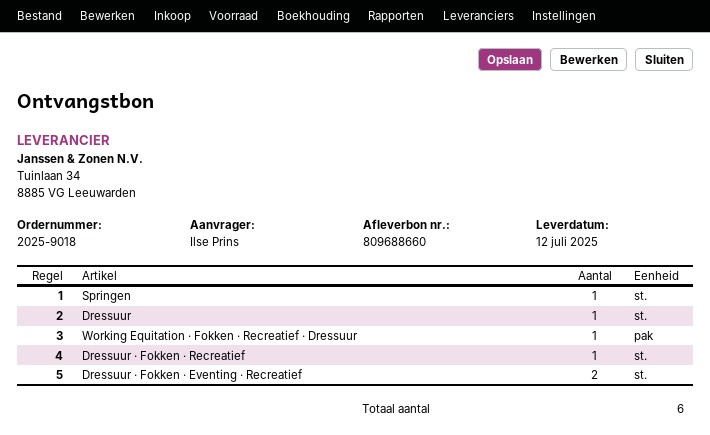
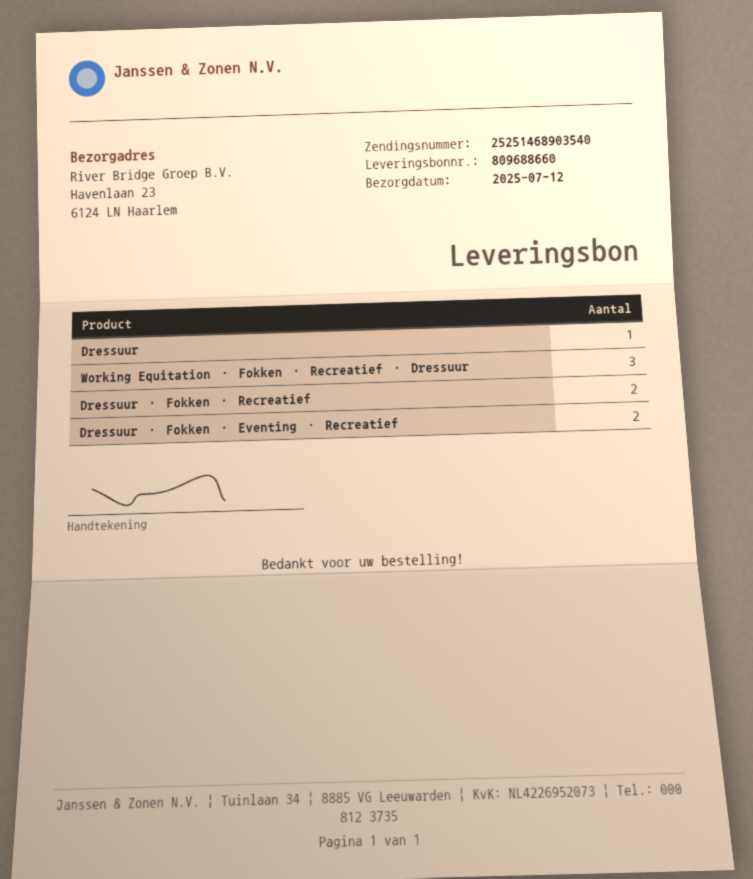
Springen: 1 -> none
Working Equitation · Fokken · Recreatief · Dressuur: 1 -> 3
Dressuur · Fokken · Recreatief: 1 -> 2

